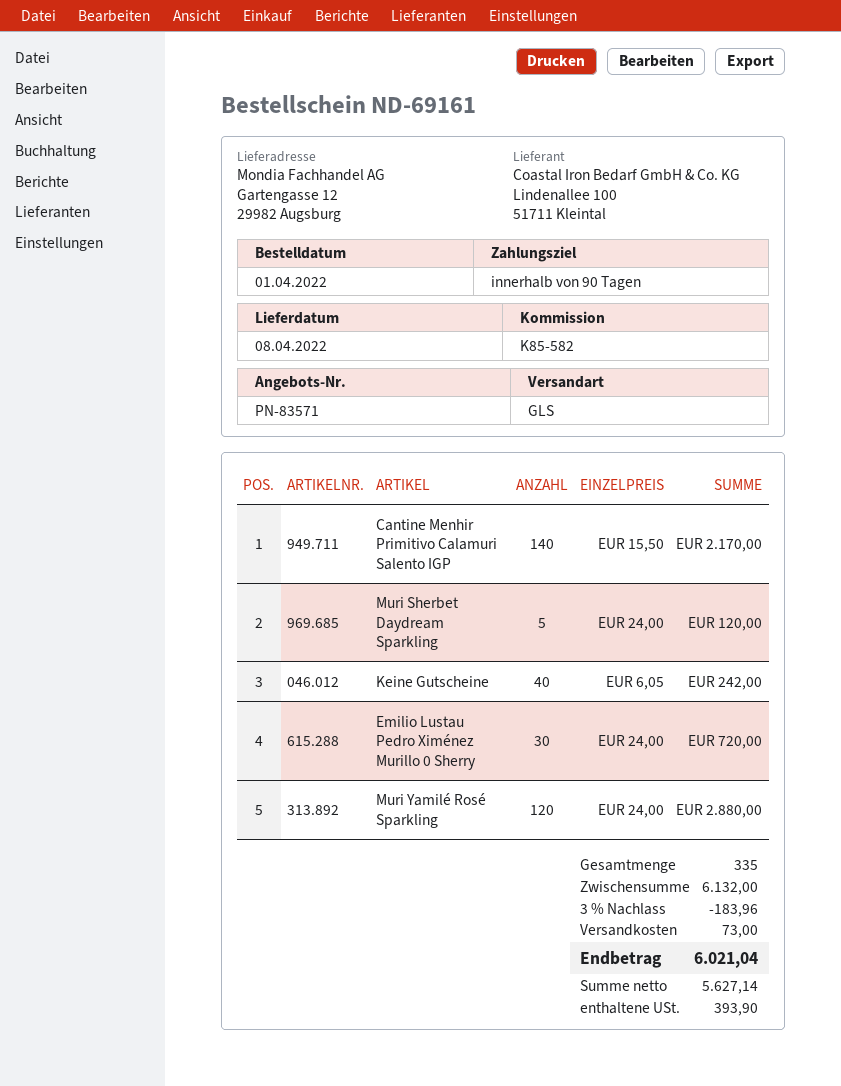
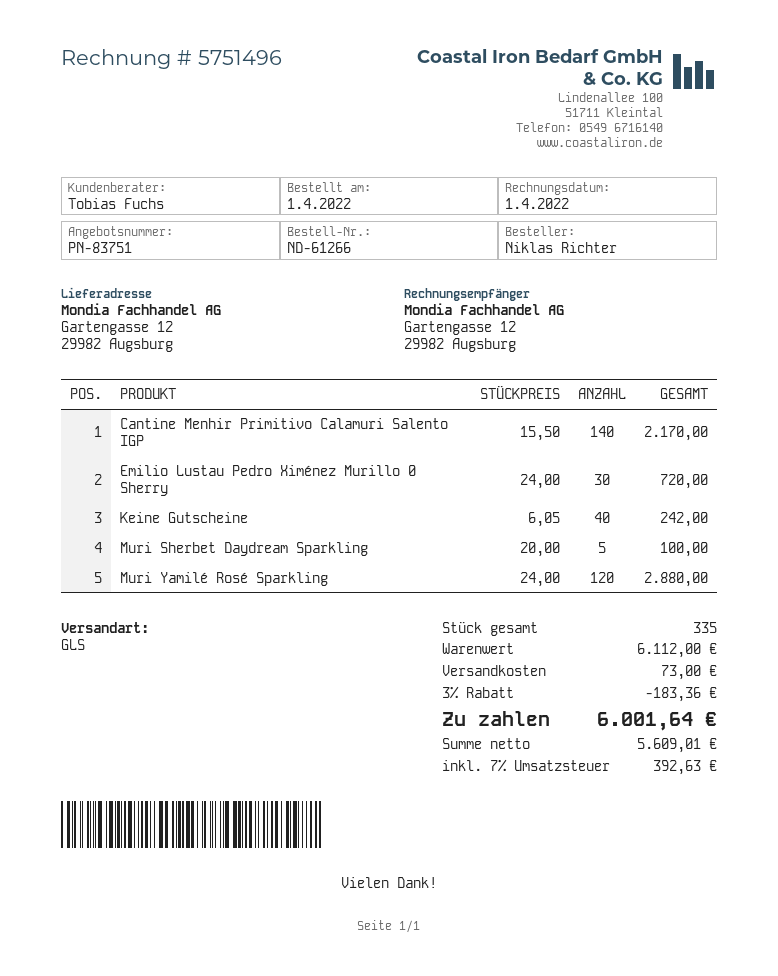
quote number: PN-83571 -> PN-83751
order number: ND-69161 -> ND-61266
Muri Sherbet Daydream Sparkling: 5 x 24.00 = 120.00 -> 5 x 20.00 = 100.00
subtotal: 6132.00 -> 6112.00
discount: 3% = 183.96 -> 3% = 183.36
net: 5627.14 -> 5609.01
tax: 393.90 -> 392.63
total: 6021.04 -> 6001.64

